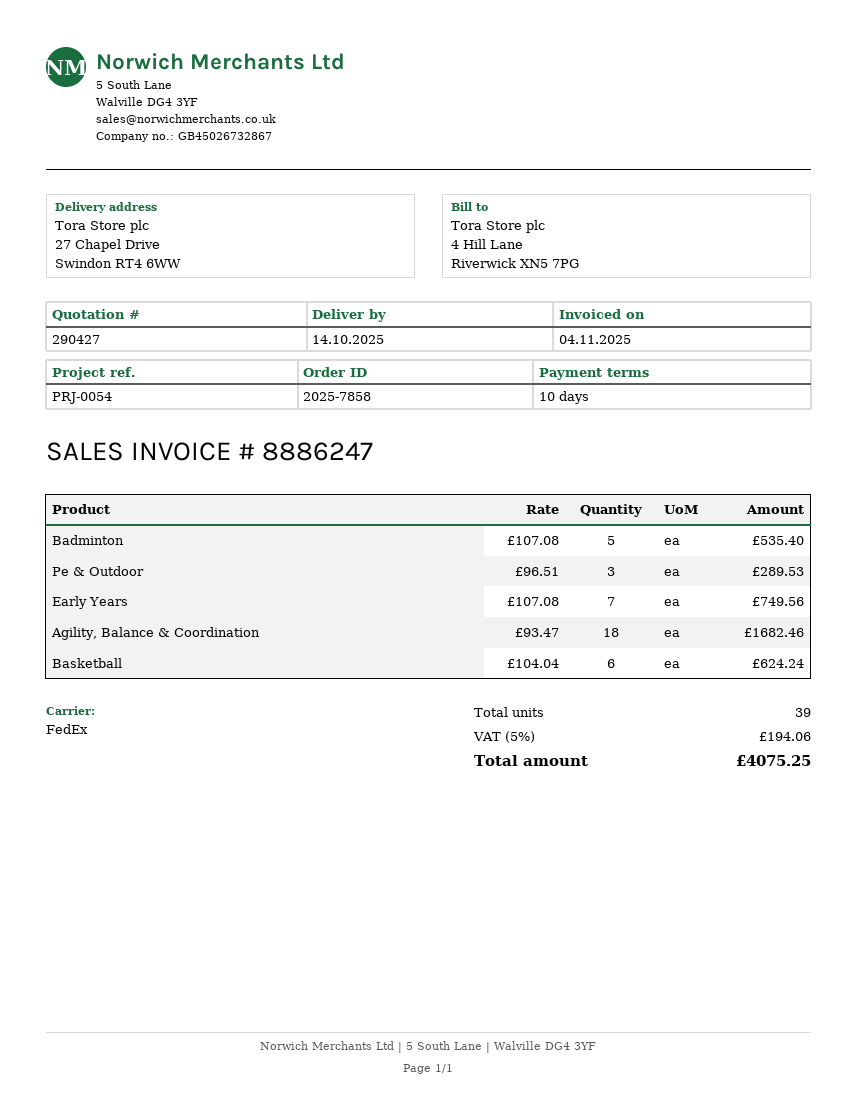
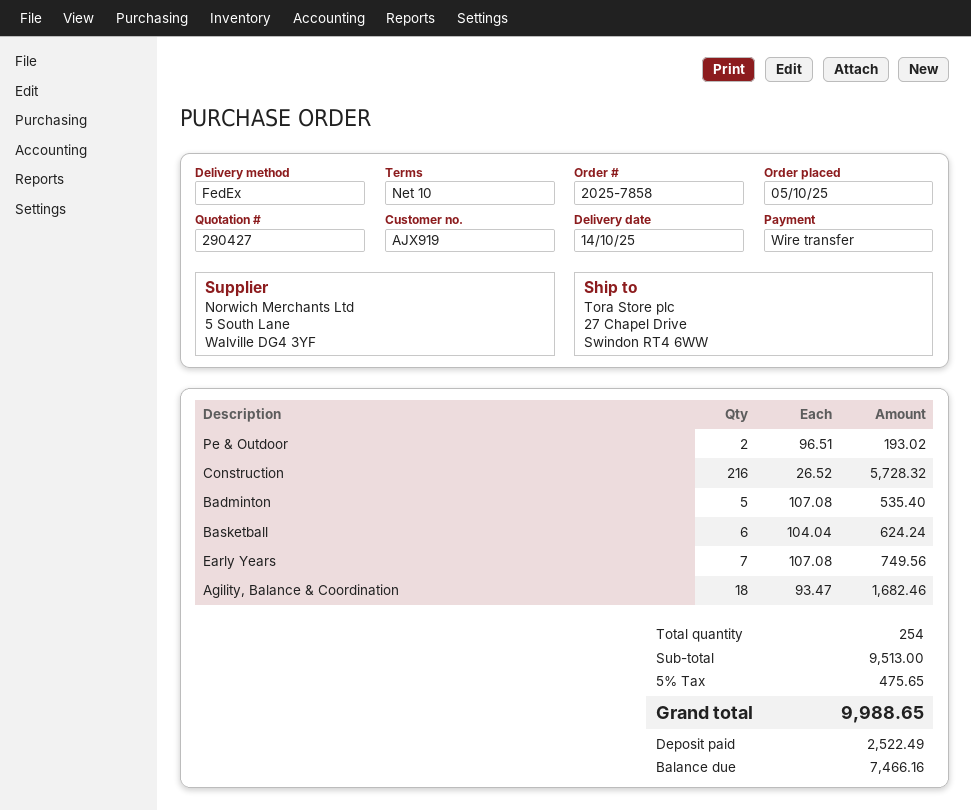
Pe & Outdoor: 3 x 96.51 = 289.53 -> 2 x 96.51 = 193.02
Construction: none -> 216 x 26.52 = 5728.32
total quantity: 39 -> 254
tax: 5% = 194.06 -> 5% = 475.65
total: 4075.25 -> 9988.65

